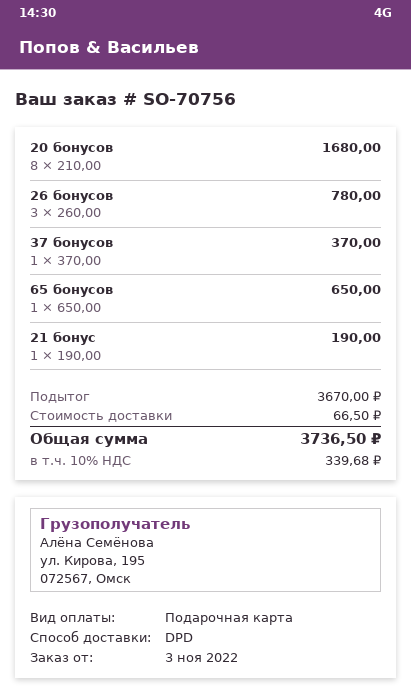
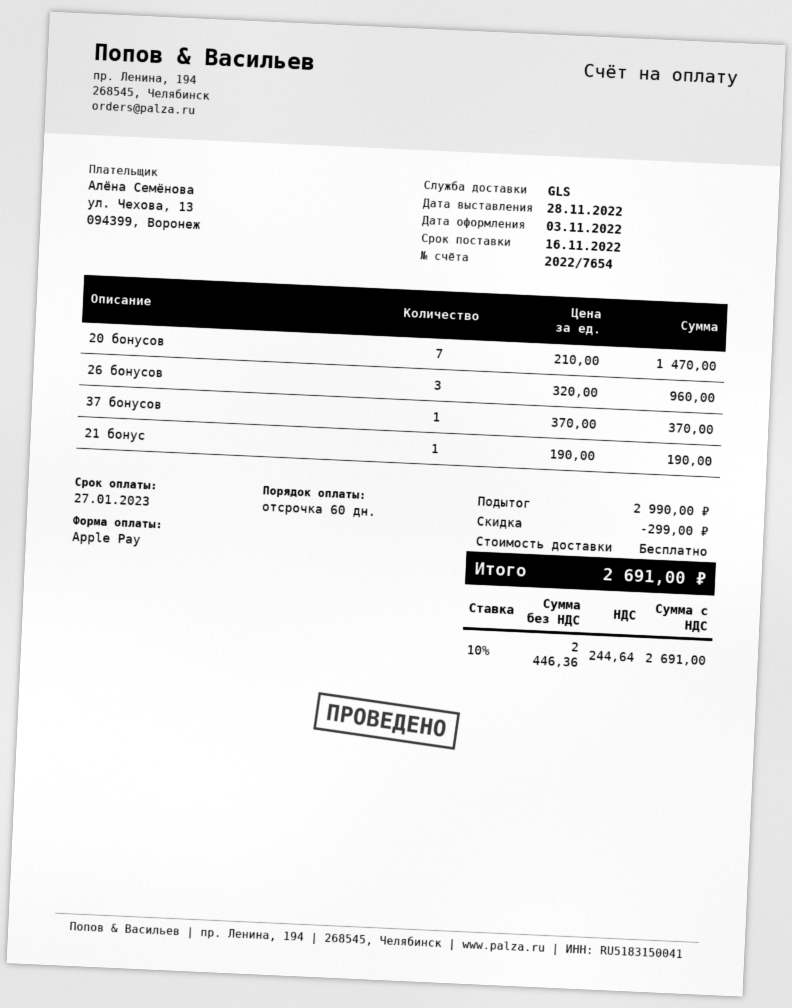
payment method: gift card -> Apple Pay
shipping method: DPD -> GLS
20 бонусов: 8 x 210.00 = 1680.00 -> 7 x 210.00 = 1470.00
26 бонусов: 3 x 260.00 = 780.00 -> 3 x 320.00 = 960.00
65 бонусов: 1 x 650.00 = 650.00 -> none
subtotal: 3670.00 -> 2990.00
discount: none -> 299.00
shipping: 66.50 -> 0.00
tax: 10% = 339.68 -> 10% = 244.64
total: 3736.50 -> 2691.00

